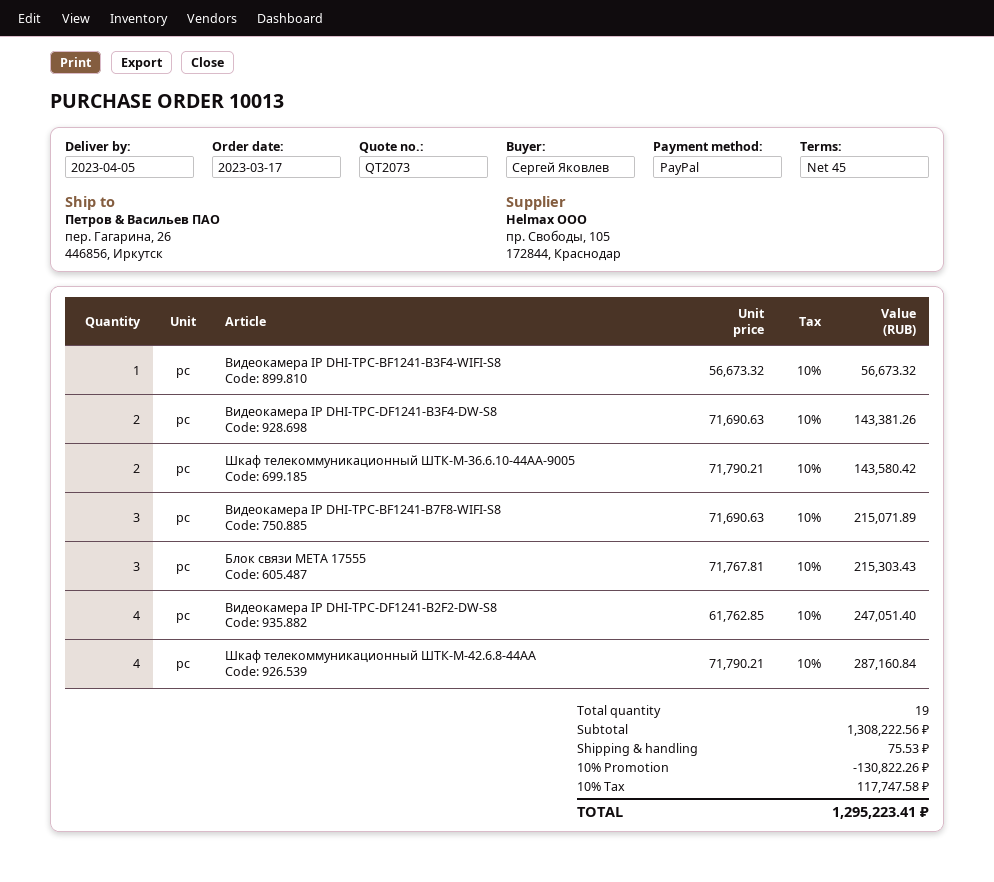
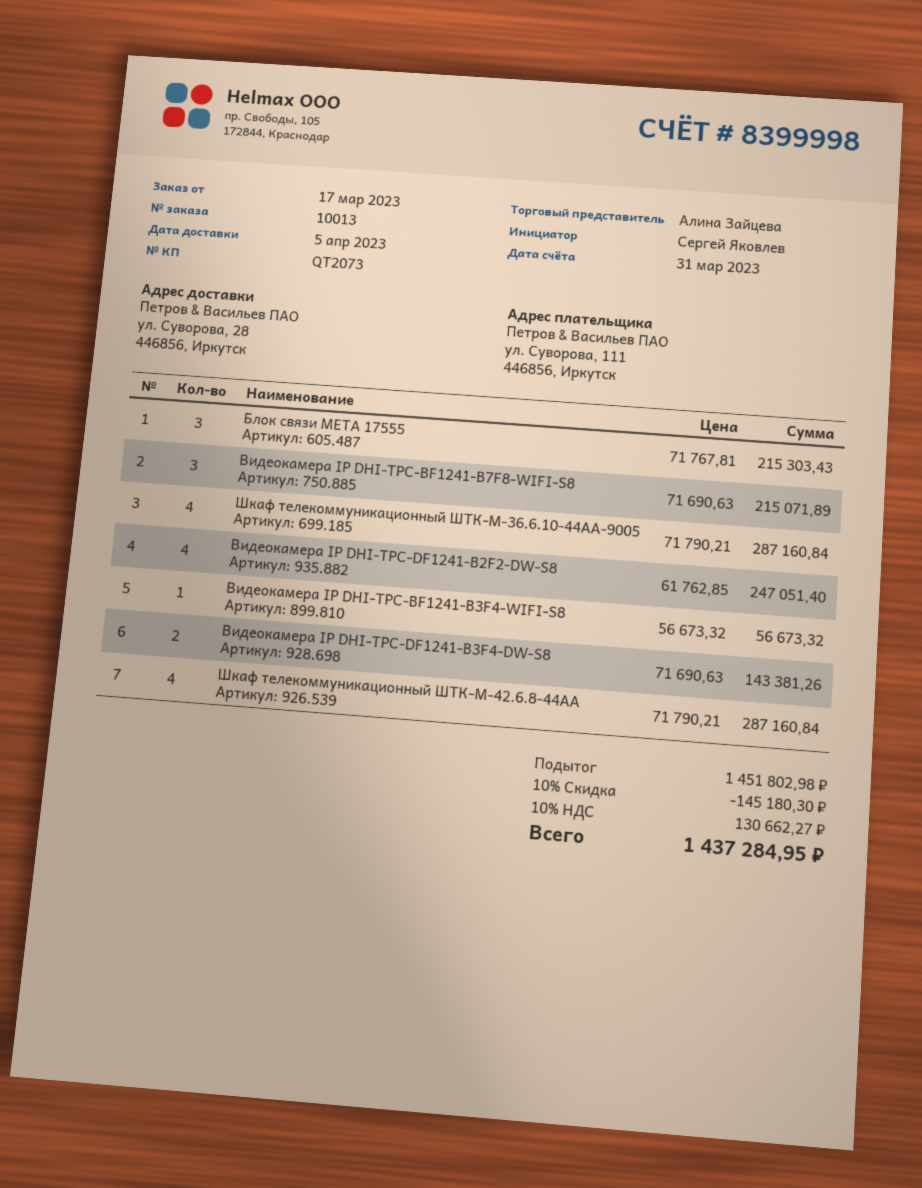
ship to: пер. Гагарина, 26, 446856, Иркутск -> ул. Суворова, 28, 446856, Иркутск
Шкаф телекоммуникационный ШТК-М-36.6.10-44АА-9005: 2 x 71790.21 = 143580.42 -> 4 x 71790.21 = 287160.84
subtotal: 1308222.56 -> 1451802.98
discount: 10% = 130822.26 -> 10% = 145180.30
shipping: 75.53 -> none
tax: 10% = 117747.58 -> 10% = 130662.27
total: 1295223.41 -> 1437284.95

